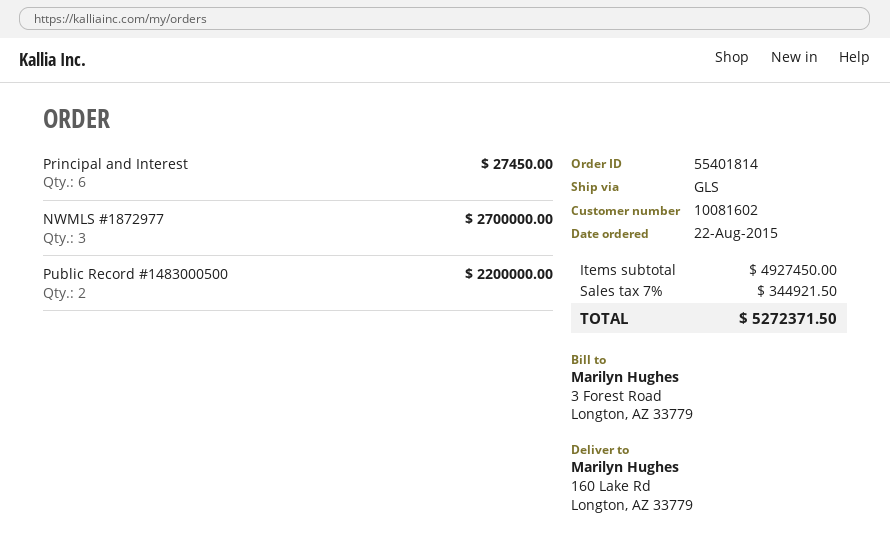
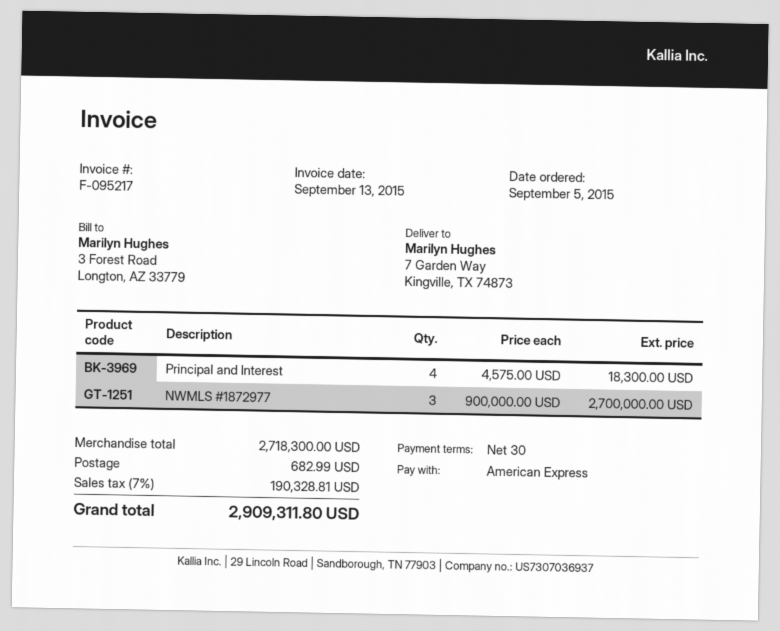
order date: 2015-08-22 -> 2015-09-05
ship to: 160 Lake Rd, Longton, AZ 33779 -> 7 Garden Way, Kingville, TX 74873
Principal and Interest: 6 for 27450.00 -> 4 for 18300.00
Public Record #1483000500: 2 for 2200000.00 -> none
subtotal: 4927450.00 -> 2718300.00
shipping: none -> 682.99
tax: 7% = 344921.50 -> 7% = 190328.81
total: 5272371.50 -> 2909311.80

